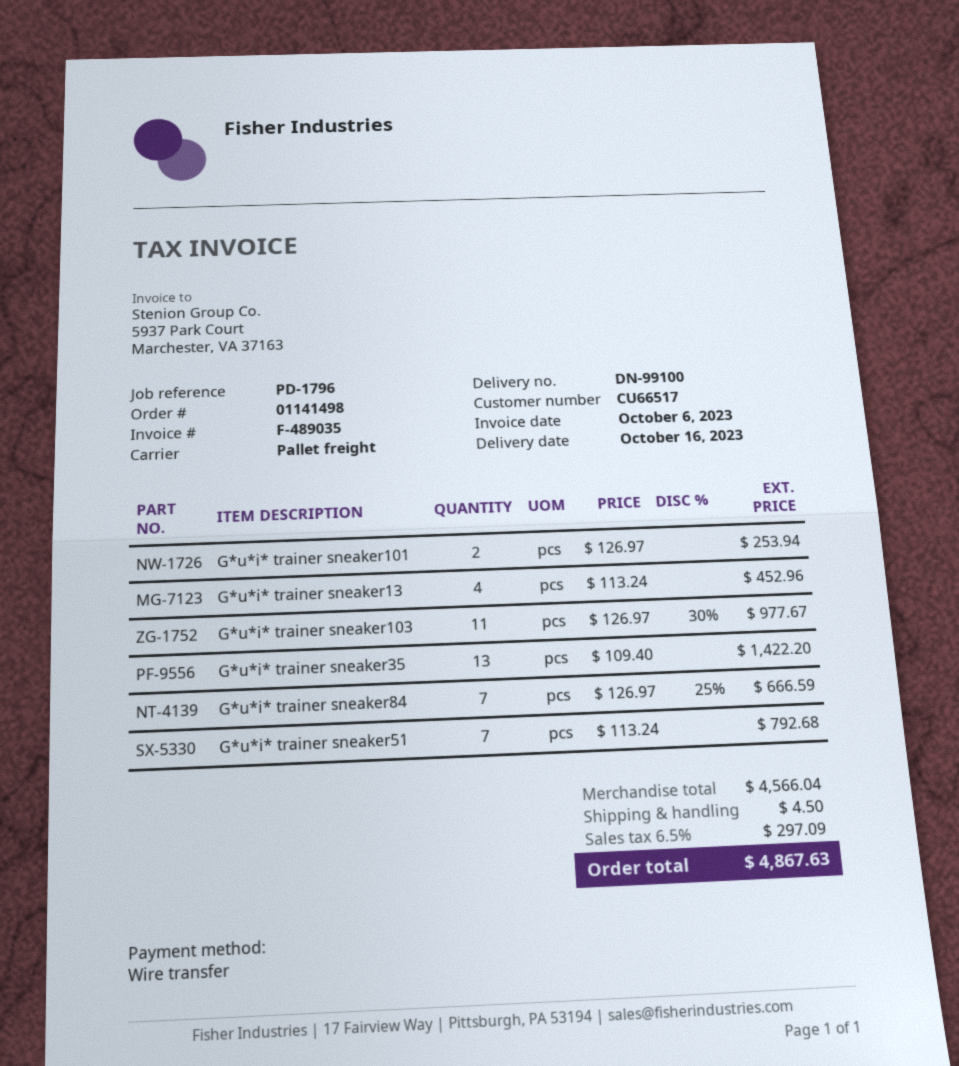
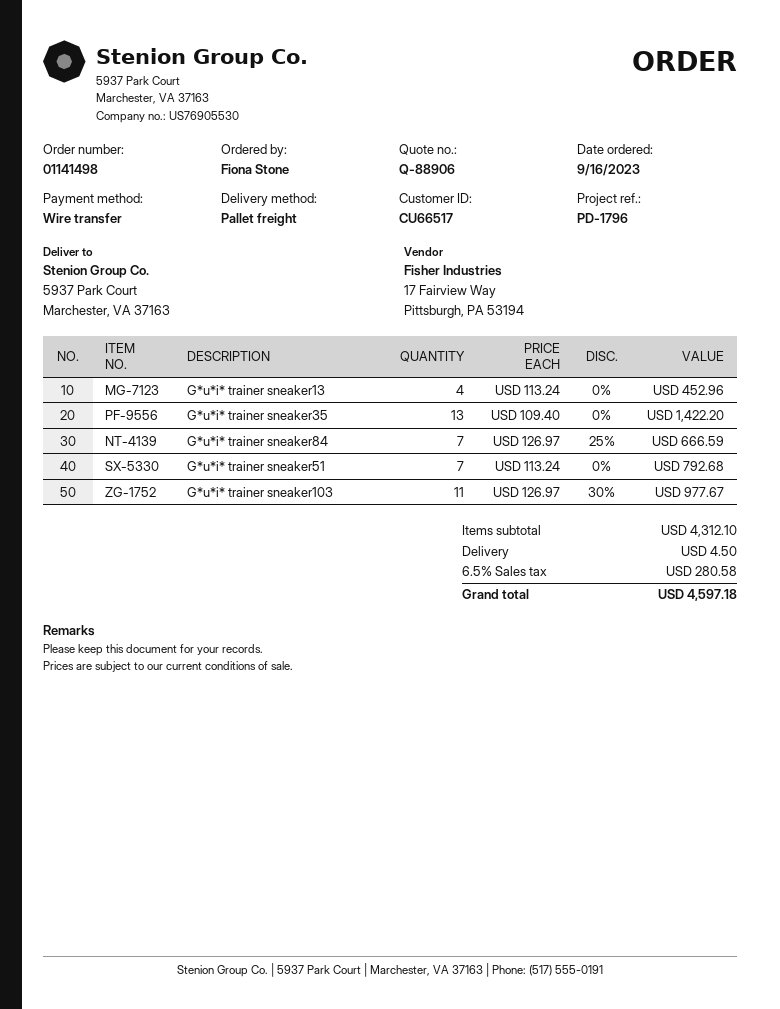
G*u*i* trainer sneaker101: 2 x 126.97 = 253.94 -> none
subtotal: 4566.04 -> 4312.10
tax: 6.5% = 297.09 -> 6.5% = 280.58
total: 4867.63 -> 4597.18

